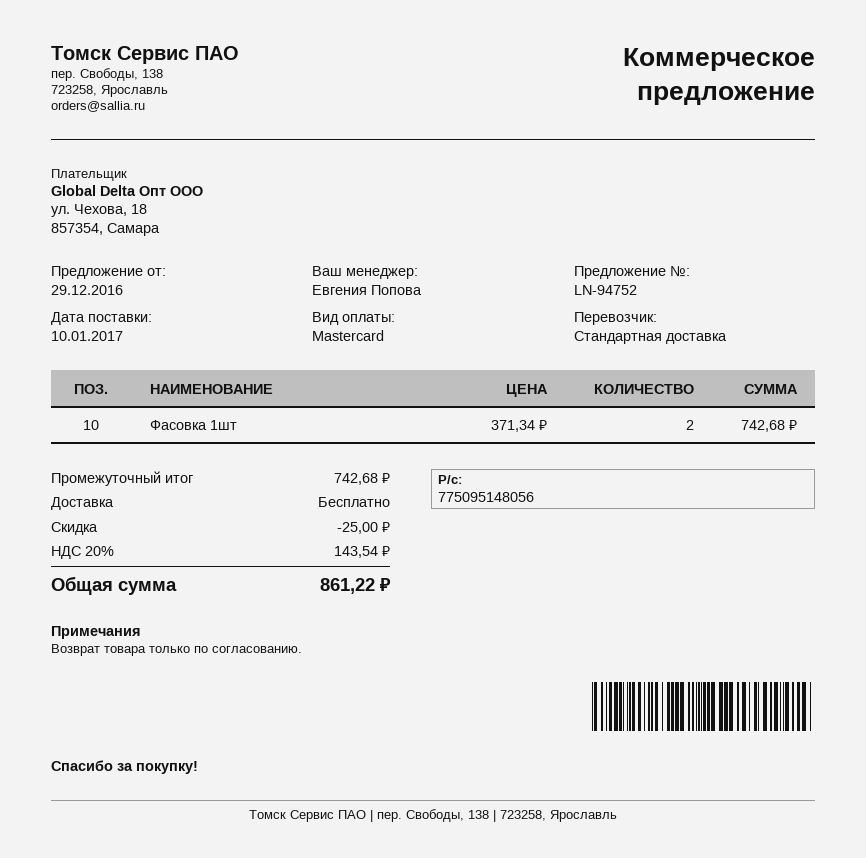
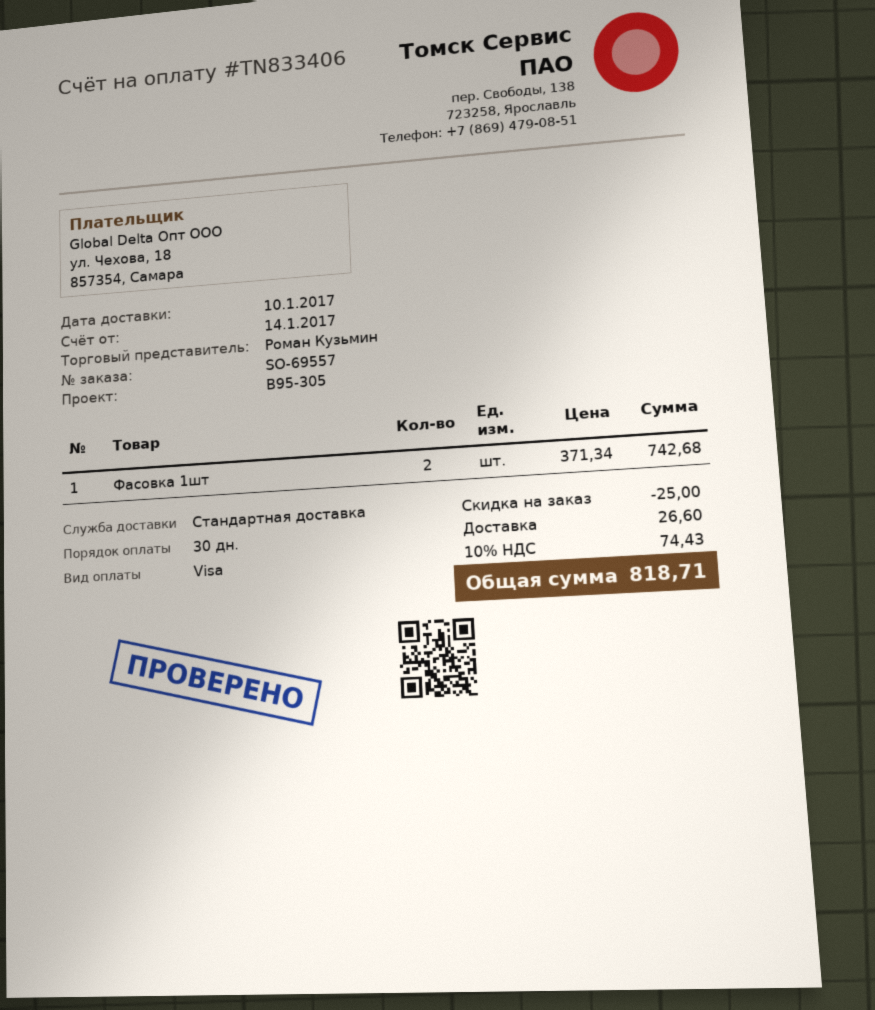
sales rep: Евгения Попова -> Роман Кузьмин
payment method: Mastercard -> Visa
shipping: 0.00 -> 26.60
tax: 20% = 143.54 -> 10% = 74.43
total: 861.22 -> 818.71

